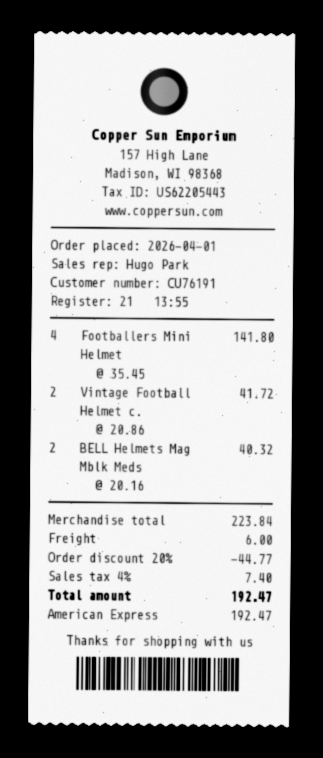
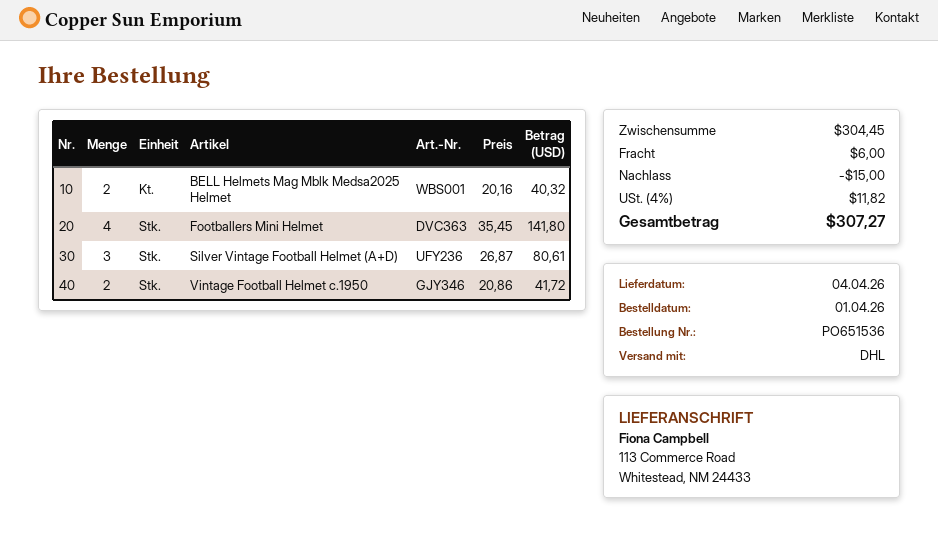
Silver Vintage Football Helmet (A+D): none -> 3 x 26.87 = 80.61
subtotal: 223.84 -> 304.45
discount: 44.77 -> 15.00
tax: 4% = 7.40 -> 4% = 11.82
total: 192.47 -> 307.27

